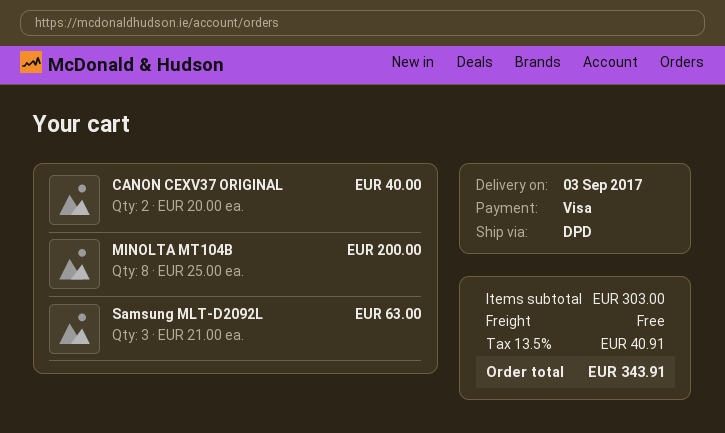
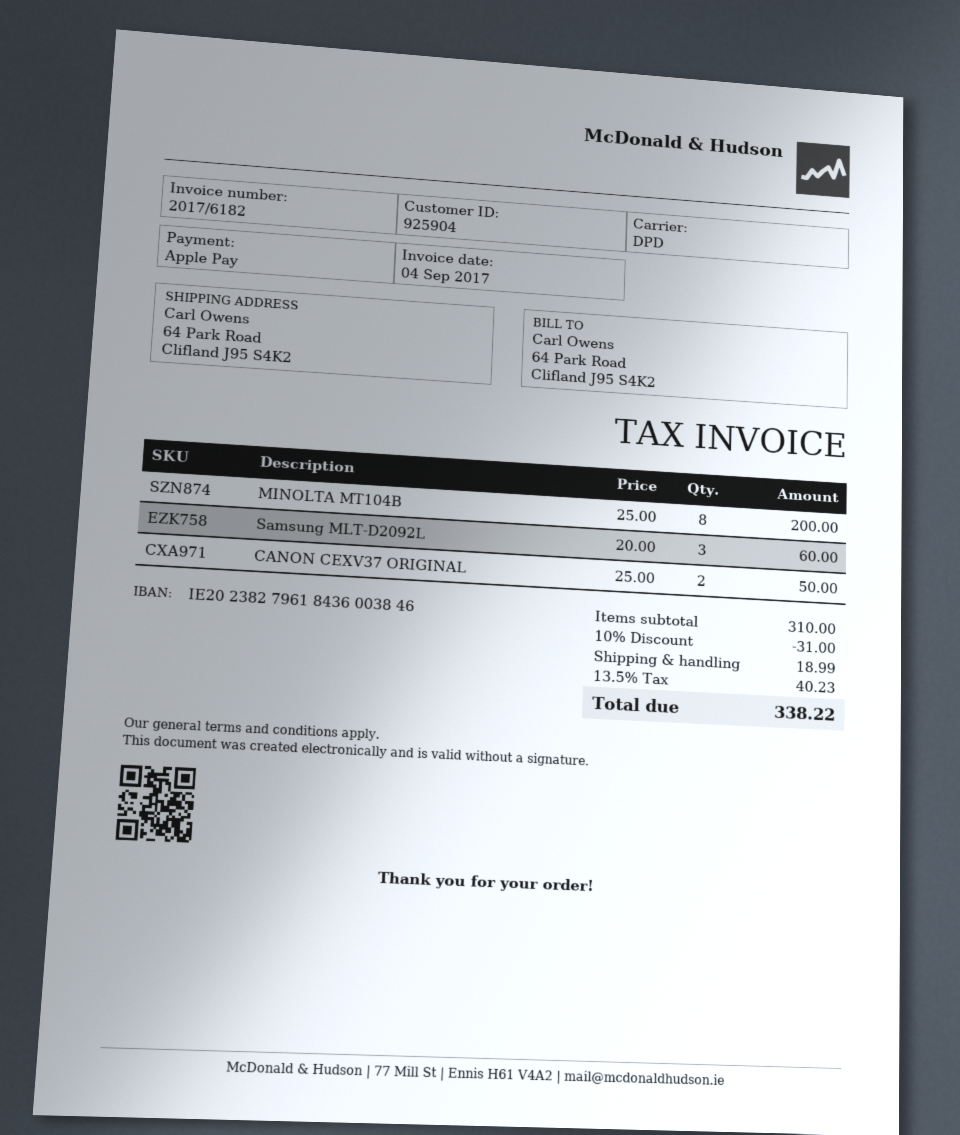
payment method: Visa -> Apple Pay
CANON CEXV37 ORIGINAL: 2 x 20.00 = 40.00 -> 2 x 25.00 = 50.00
Samsung MLT-D2092L: 3 x 21.00 = 63.00 -> 3 x 20.00 = 60.00
subtotal: 303.00 -> 310.00
discount: none -> 10% = 31.00
shipping: 0.00 -> 18.99
tax: 13.5% = 40.91 -> 13.5% = 40.23
total: 343.91 -> 338.22

